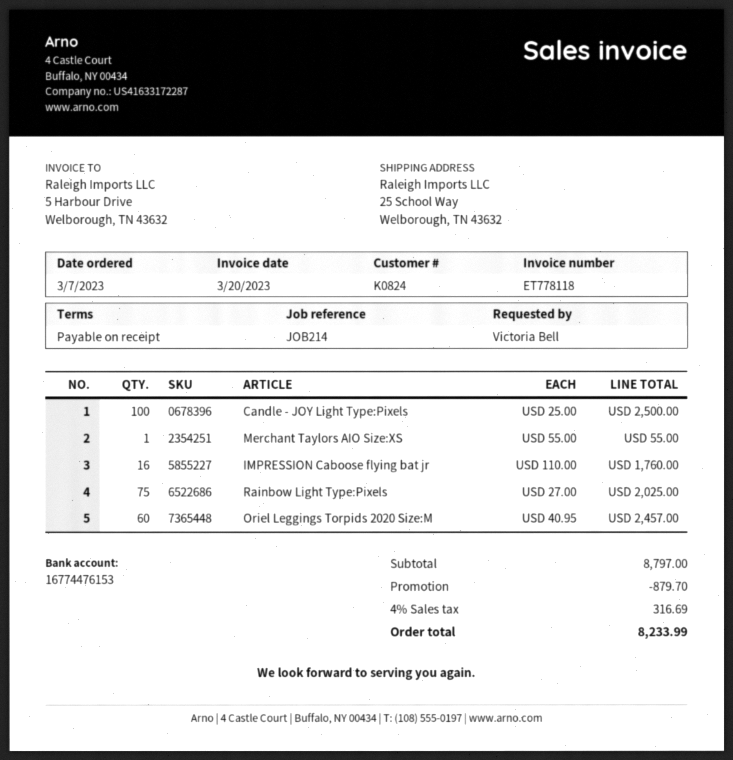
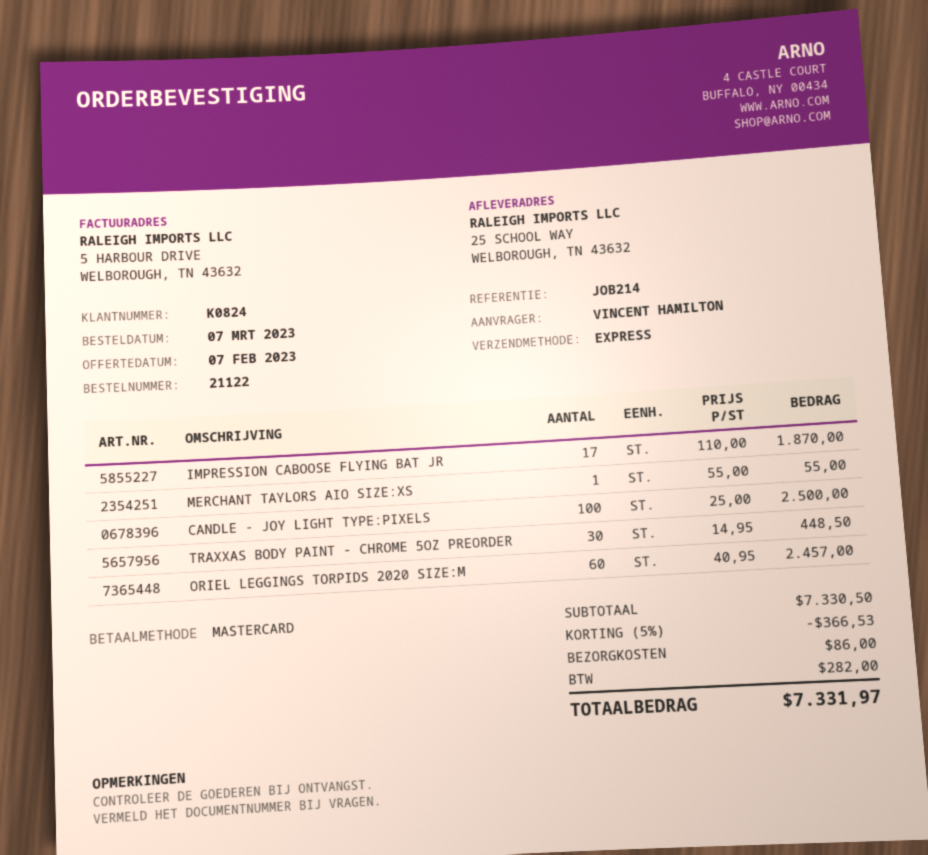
ordered by: Victoria Bell -> VINCENT HAMILTON
IMPRESSION Caboose flying bat jr: 16 x 110.00 = 1760.00 -> 17 x 110.00 = 1870.00
Rainbow Light Type:Pixels: 75 x 27.00 = 2025.00 -> none
TRAXXAS BODY PAINT - CHROME 5OZ PREORDER: none -> 30 x 14.95 = 448.50
subtotal: 8797.00 -> 7330.50
discount: 879.70 -> 366.53
shipping: none -> 86.00
tax: 316.69 -> 282.00
total: 8233.99 -> 7331.97

